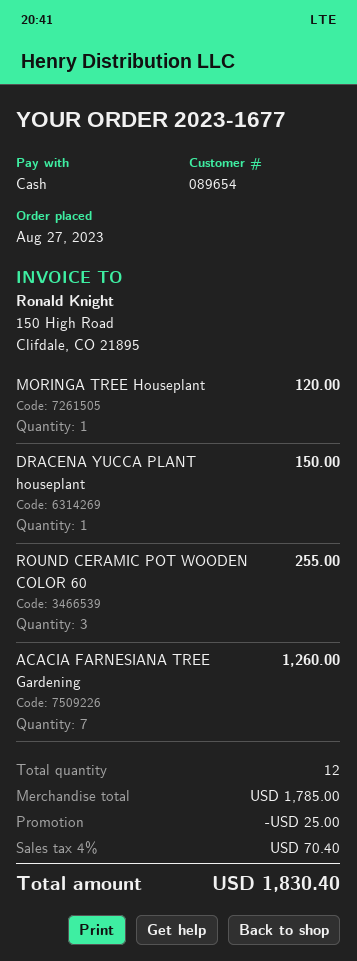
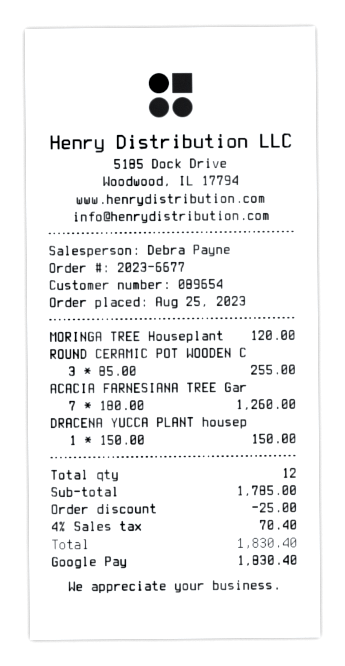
order number: 2023-1677 -> 2023-6677
order date: 2023-08-27 -> 2023-08-25
payment method: cash -> Google Pay

